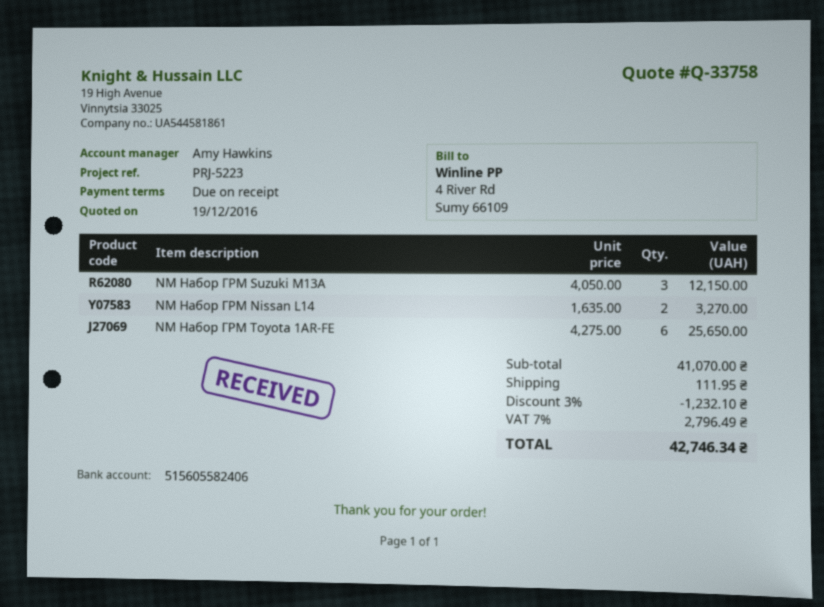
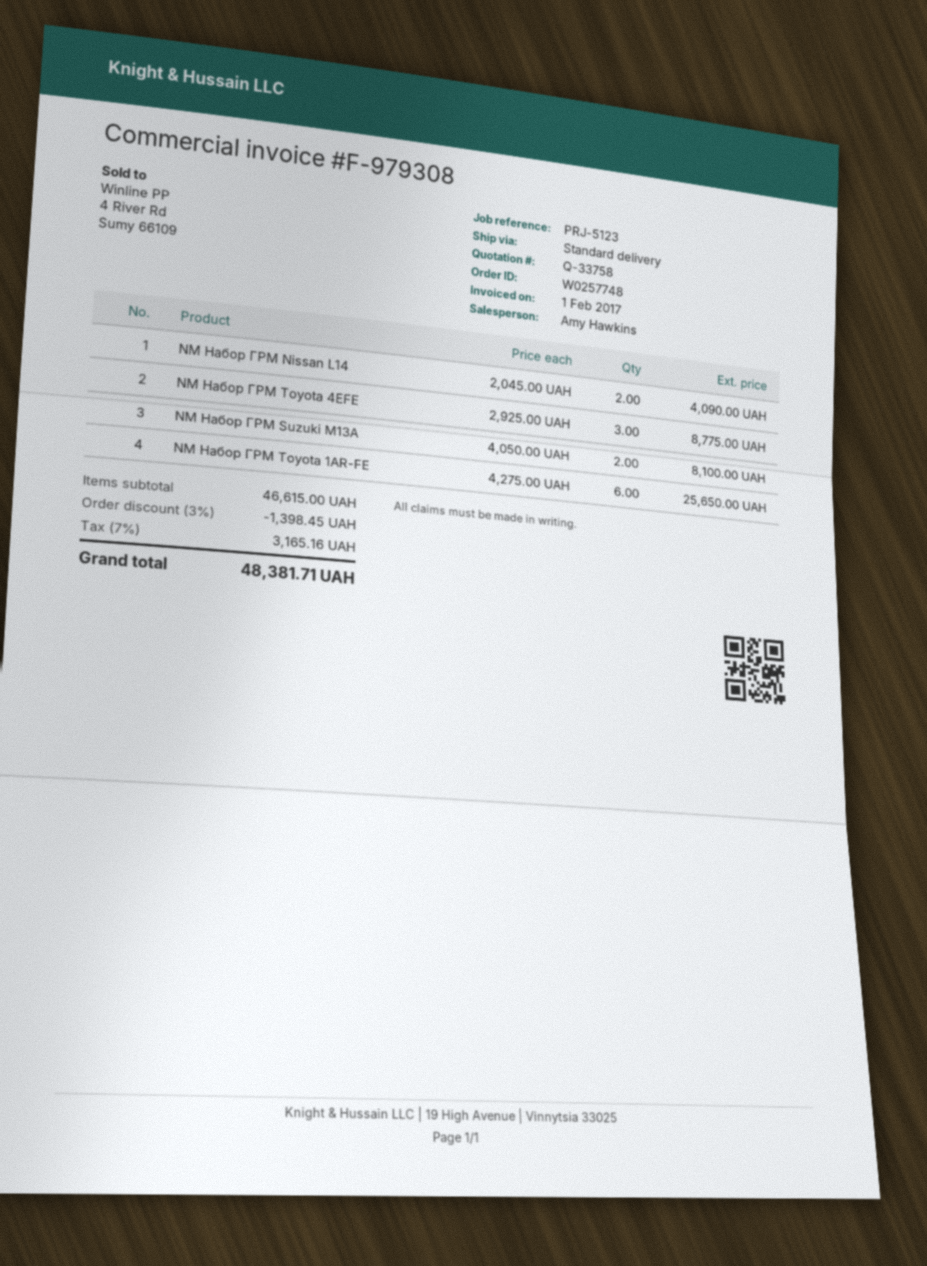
reference: PRJ-5223 -> PRJ-5123
NM Набор ГРМ Suzuki M13A: 3 x 4050.00 = 12150.00 -> 2 x 4050.00 = 8100.00
NM Набор ГРМ Nissan L14: 2 x 1635.00 = 3270.00 -> 2 x 2045.00 = 4090.00
NM Набор ГРМ Toyota 4EFE: none -> 3 x 2925.00 = 8775.00
subtotal: 41070.00 -> 46615.00
discount: 3% = 1232.10 -> 3% = 1398.45
shipping: 111.95 -> none
tax: 7% = 2796.49 -> 7% = 3165.16
total: 42746.34 -> 48381.71

